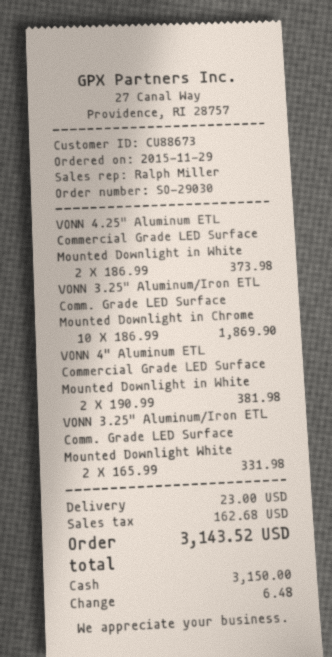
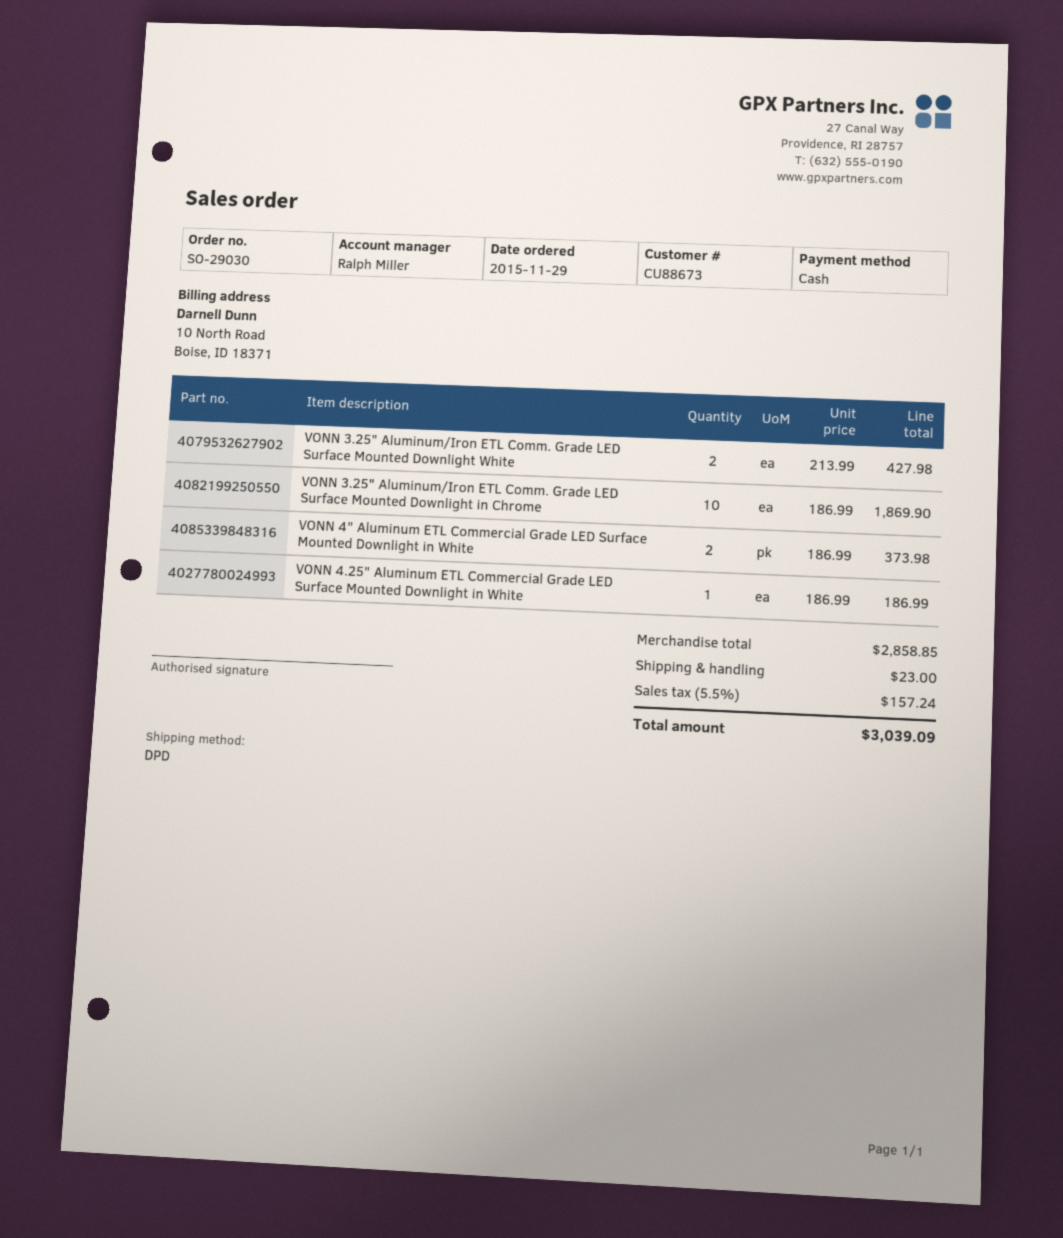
VONN 4.25" Aluminum ETL Commercial Grade LED Surface Mounted Downlight in White: 2 x 186.99 = 373.98 -> 1 x 186.99 = 186.99
VONN 4" Aluminum ETL Commercial Grade LED Surface Mounted Downlight in White: 2 x 190.99 = 381.98 -> 2 x 186.99 = 373.98
VONN 3.25" Aluminum/Iron ETL Comm. Grade LED Surface Mounted Downlight White: 2 x 165.99 = 331.98 -> 2 x 213.99 = 427.98
tax: 162.68 -> 157.24
total: 3143.52 -> 3039.09

